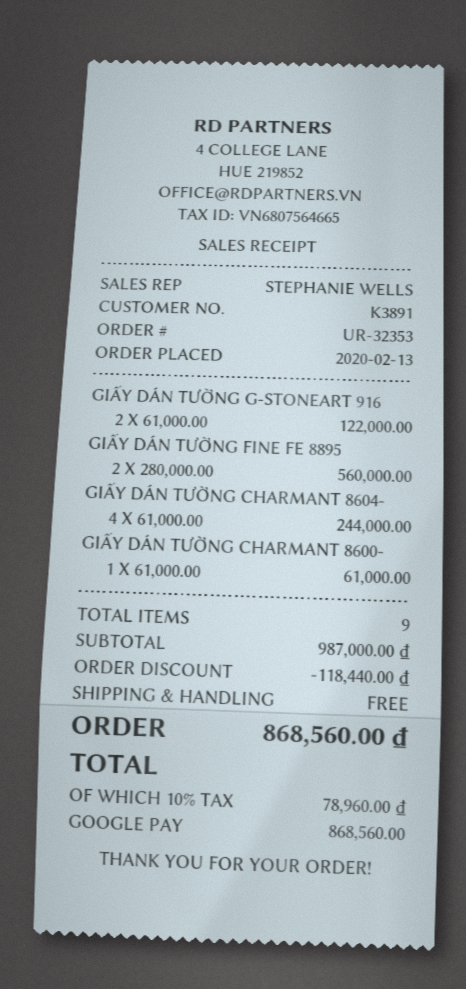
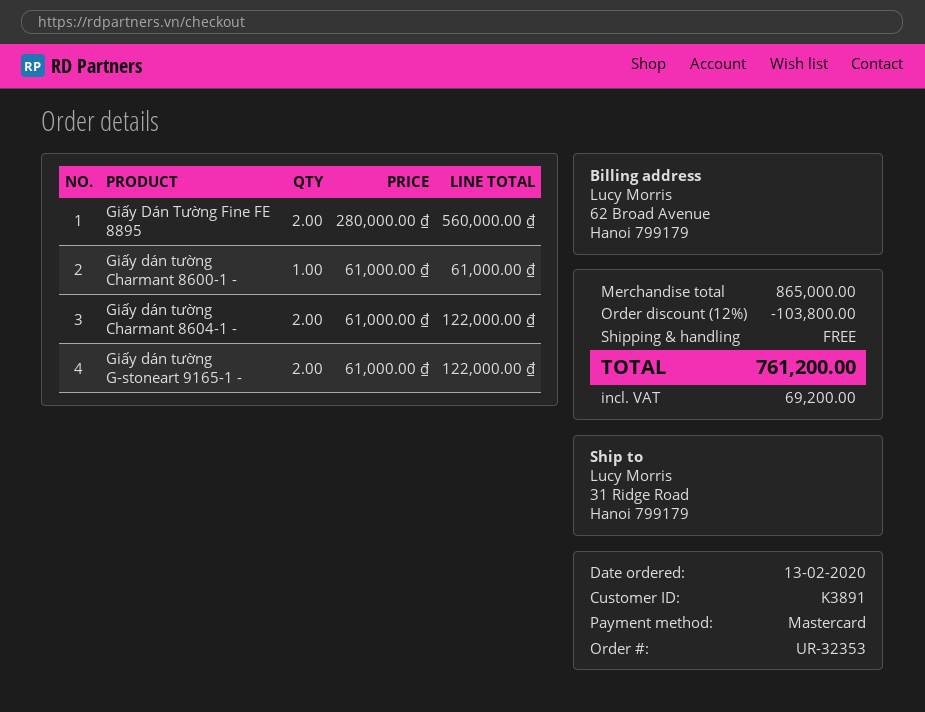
payment method: Google Pay -> Mastercard
GIẤY DÁN TƯỜNG CHARMANT 8604-: 4 x 61000.00 = 244000.00 -> 2 x 61000.00 = 122000.00
subtotal: 987000.00 -> 865000.00
discount: 118440.00 -> 103800.00
tax: 78960.00 -> 69200.00
total: 868560.00 -> 761200.00

